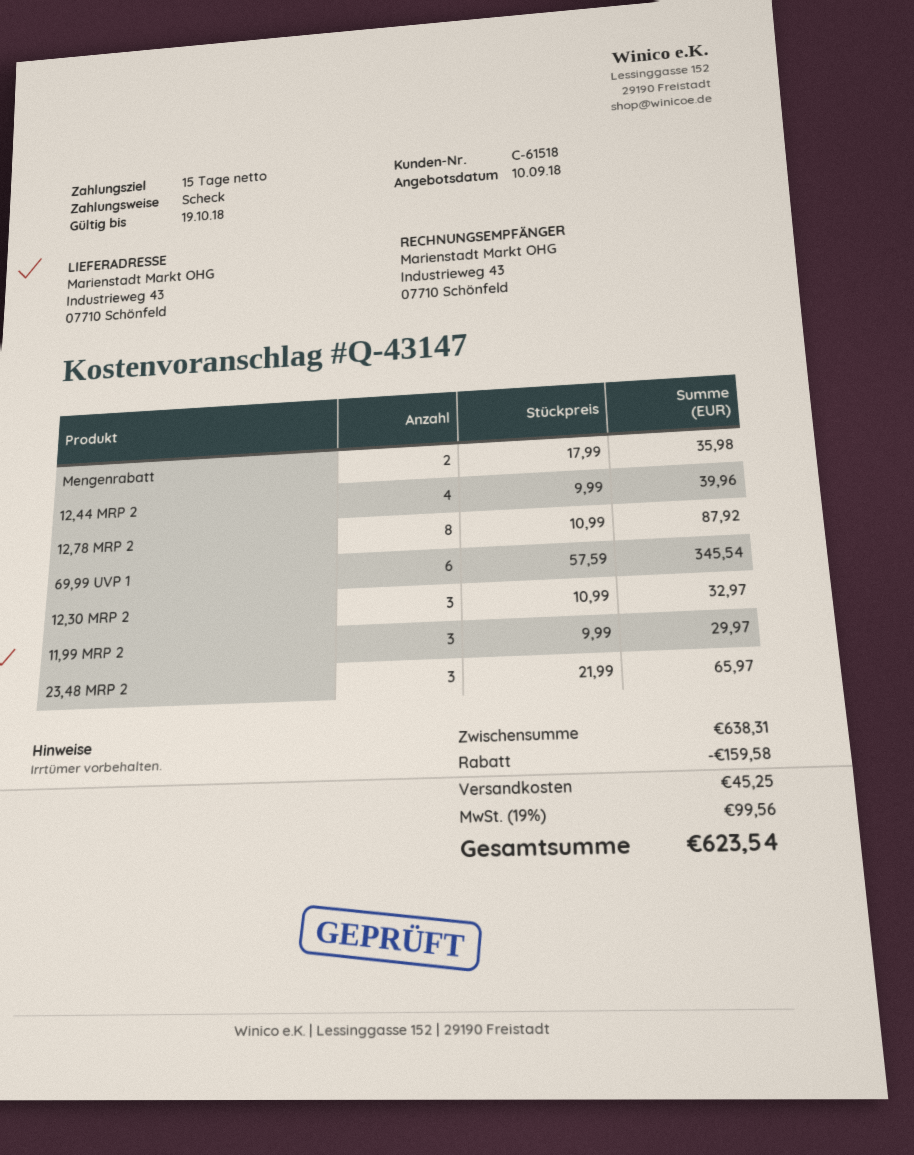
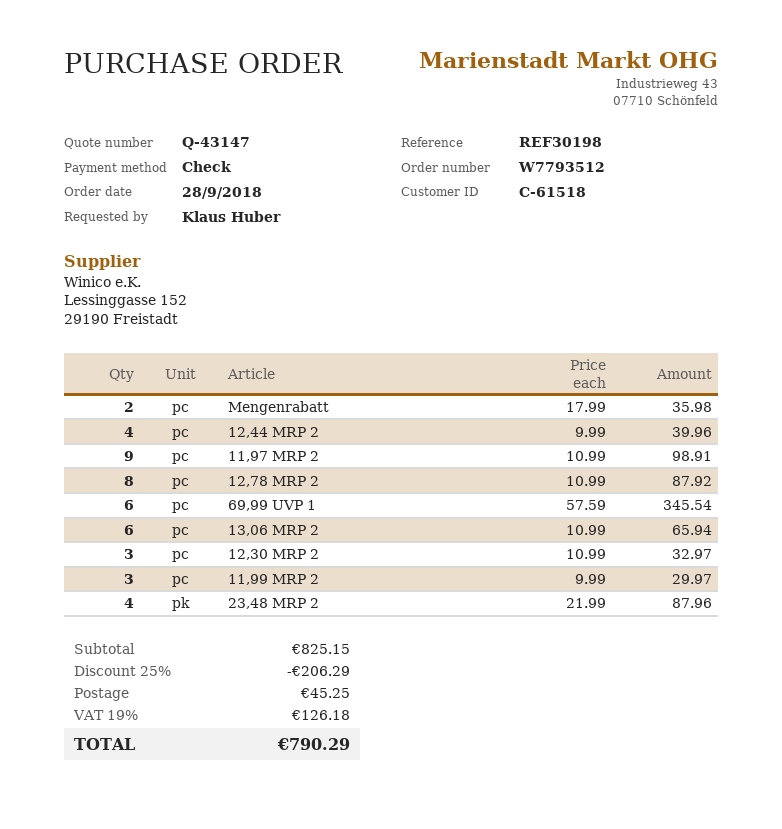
23,48 MRP 2: 3 x 21.99 = 65.97 -> 4 x 21.99 = 87.96
11,97 MRP 2: none -> 9 x 10.99 = 98.91
13,06 MRP 2: none -> 6 x 10.99 = 65.94
subtotal: 638.31 -> 825.15
discount: 159.58 -> 206.29
tax: 19% = 99.56 -> 19% = 126.18
total: 623.54 -> 790.29

